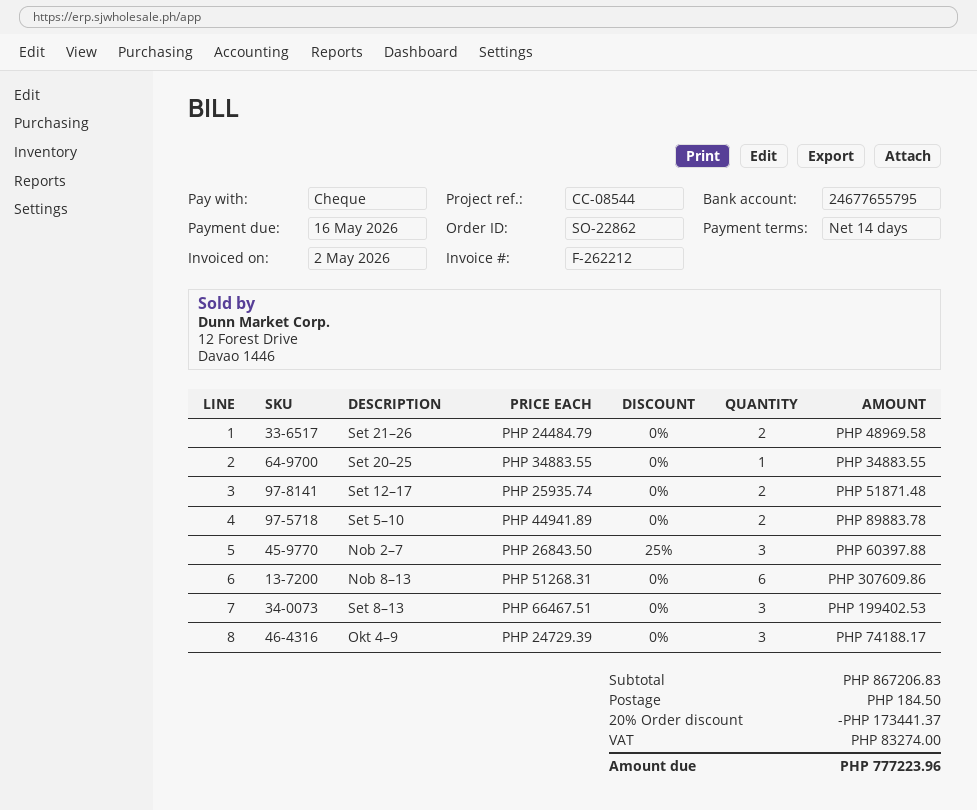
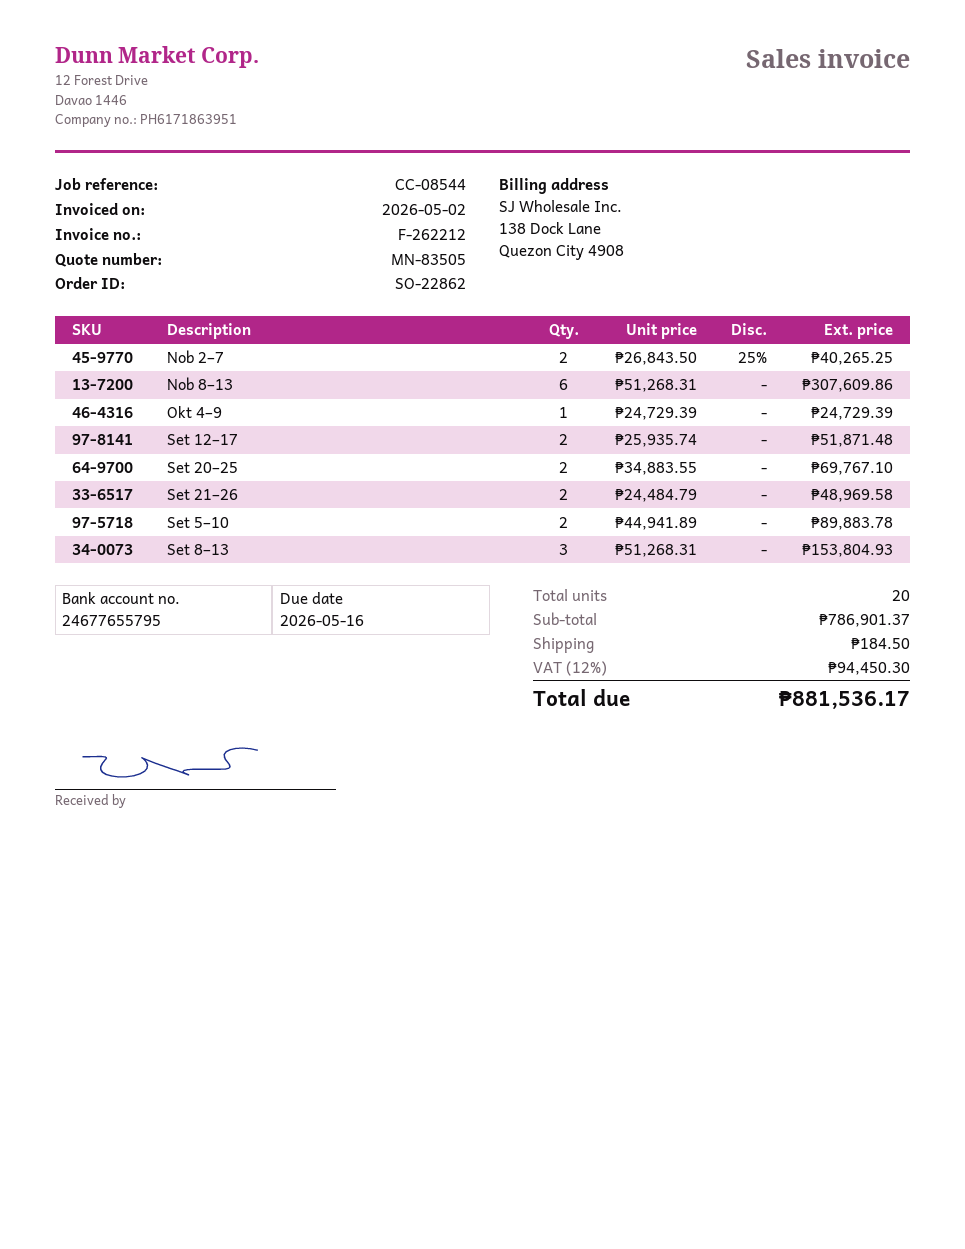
Set 20–25: 1 x 34883.55 = 34883.55 -> 2 x 34883.55 = 69767.10
Nob 2–7: 3 x 26843.50 - 25% = 60397.88 -> 2 x 26843.50 - 25% = 40265.25
Set 8–13: 3 x 66467.51 = 199402.53 -> 3 x 51268.31 = 153804.93
Okt 4–9: 3 x 24729.39 = 74188.17 -> 1 x 24729.39 = 24729.39
subtotal: 867206.83 -> 786901.37
discount: 20% = 173441.37 -> none
tax: 83274.00 -> 94450.30
total: 777223.96 -> 881536.17

